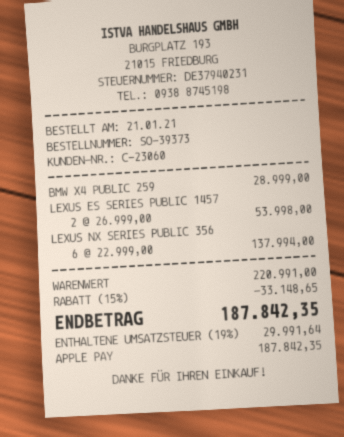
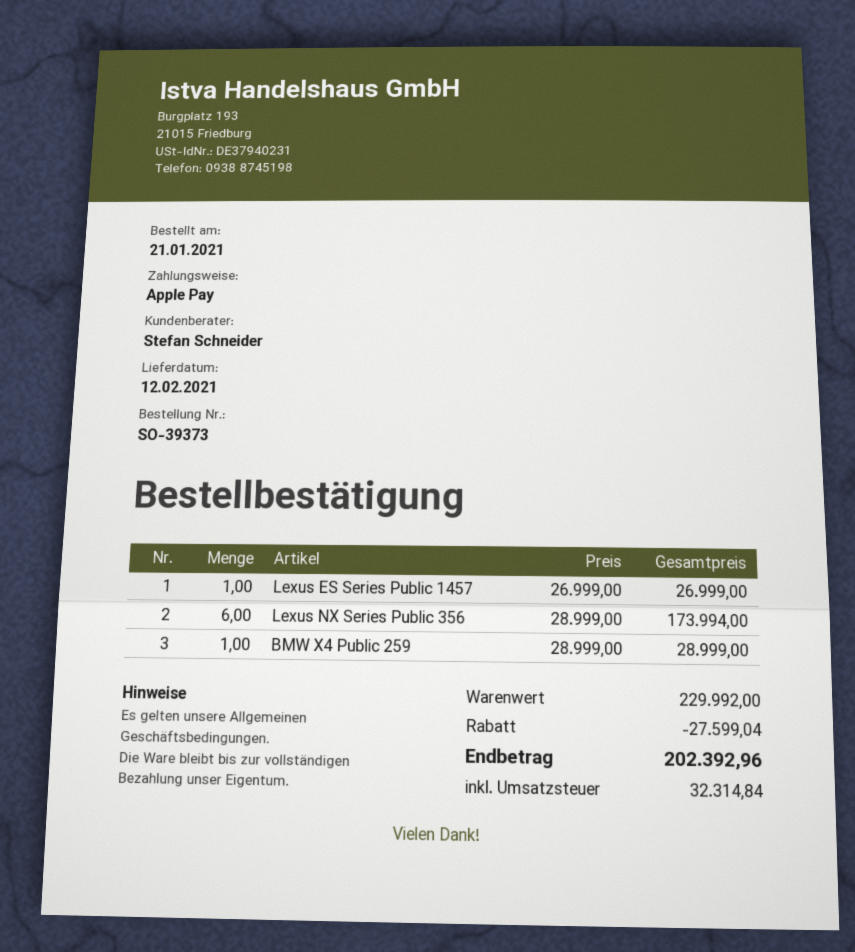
LEXUS ES SERIES PUBLIC 1457: 2 x 26999.00 = 53998.00 -> 1 x 26999.00 = 26999.00
LEXUS NX SERIES PUBLIC 356: 6 x 22999.00 = 137994.00 -> 6 x 28999.00 = 173994.00
subtotal: 220991.00 -> 229992.00
discount: 33148.65 -> 27599.04
tax: 29991.64 -> 32314.84
total: 187842.35 -> 202392.96

